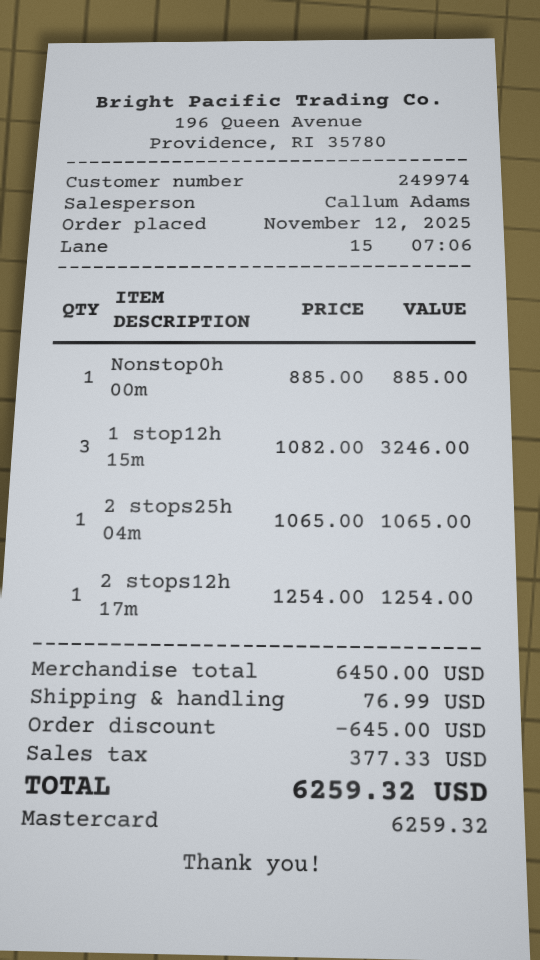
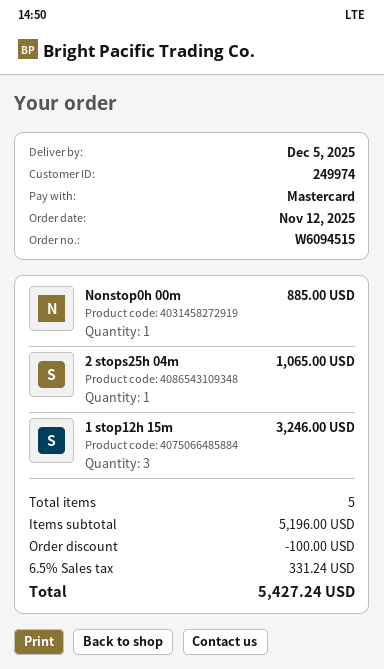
2 stops12h 17m: 1 for 1254.00 -> none
subtotal: 6450.00 -> 5196.00
discount: 645.00 -> 100.00
shipping: 76.99 -> none
tax: 377.33 -> 331.24
total: 6259.32 -> 5427.24

